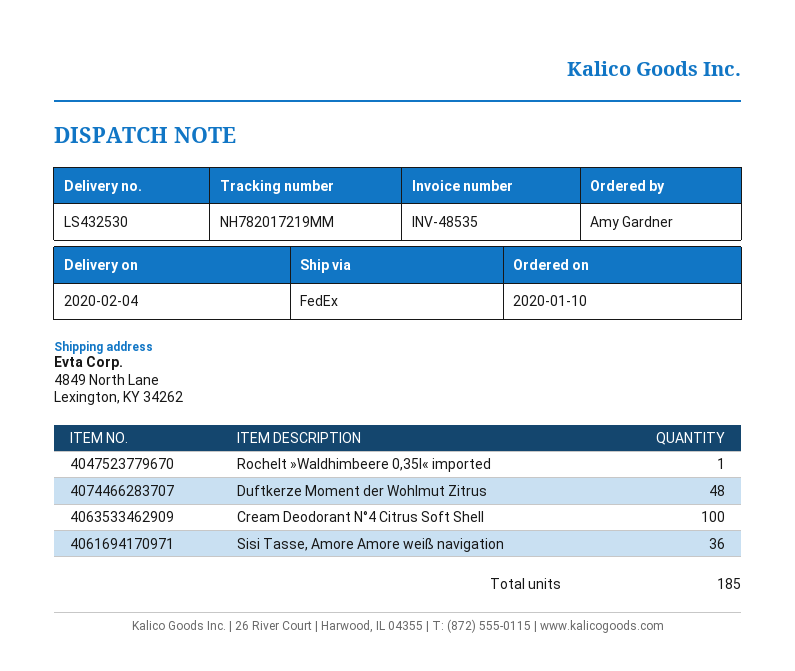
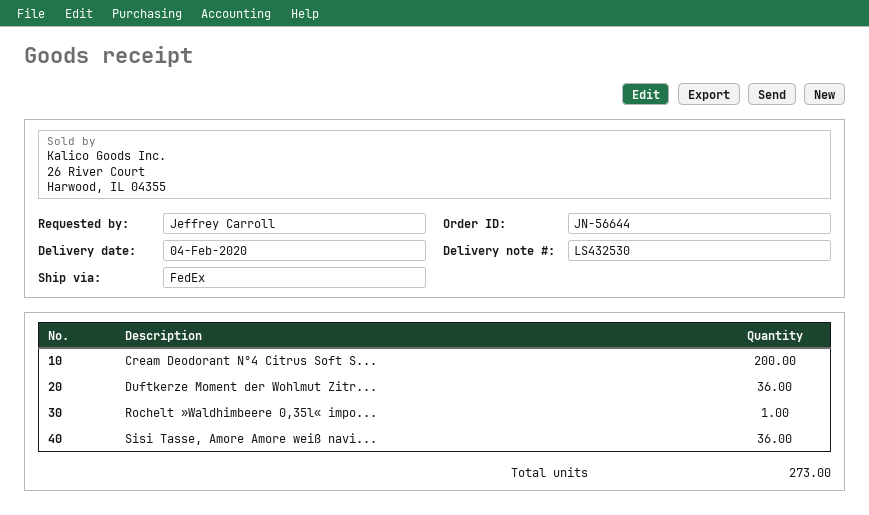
ordered by: Amy Gardner -> Jeffrey Carroll
Duftkerze Moment der Wohlmut Zitrus: 48 -> 36
Cream Deodorant N°4 Citrus Soft Shell: 100 -> 200
total quantity: 185 -> 273

